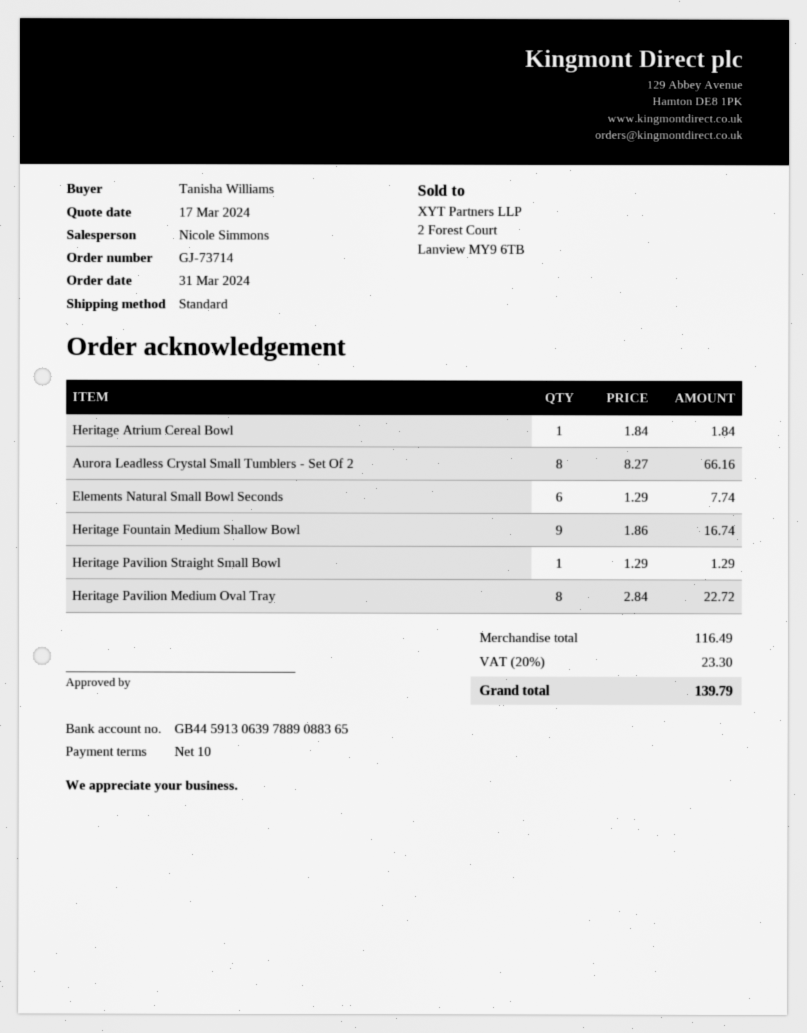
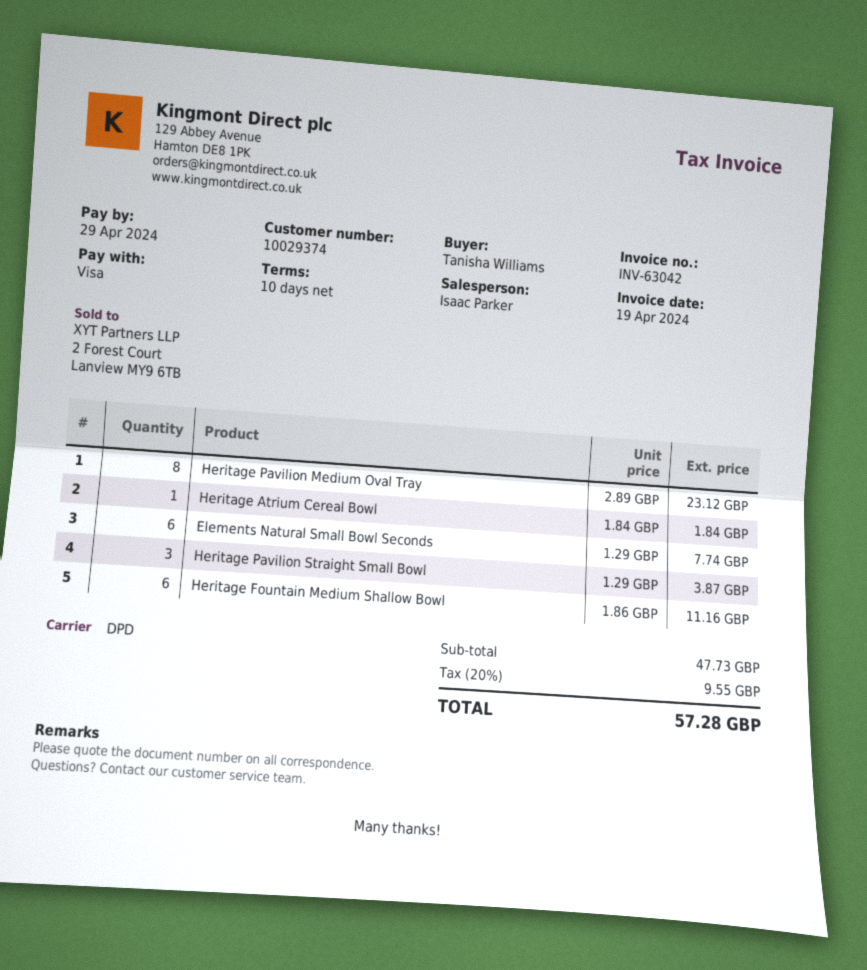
sales rep: Nicole Simmons -> Isaac Parker
shipping method: standard -> DPD
Aurora Leadless Crystal Small Tumblers - Set Of 2: 8 x 8.27 = 66.16 -> none
Heritage Fountain Medium Shallow Bowl: 9 x 1.86 = 16.74 -> 6 x 1.86 = 11.16
Heritage Pavilion Straight Small Bowl: 1 x 1.29 = 1.29 -> 3 x 1.29 = 3.87
Heritage Pavilion Medium Oval Tray: 8 x 2.84 = 22.72 -> 8 x 2.89 = 23.12
subtotal: 116.49 -> 47.73
tax: 20% = 23.30 -> 20% = 9.55
total: 139.79 -> 57.28

